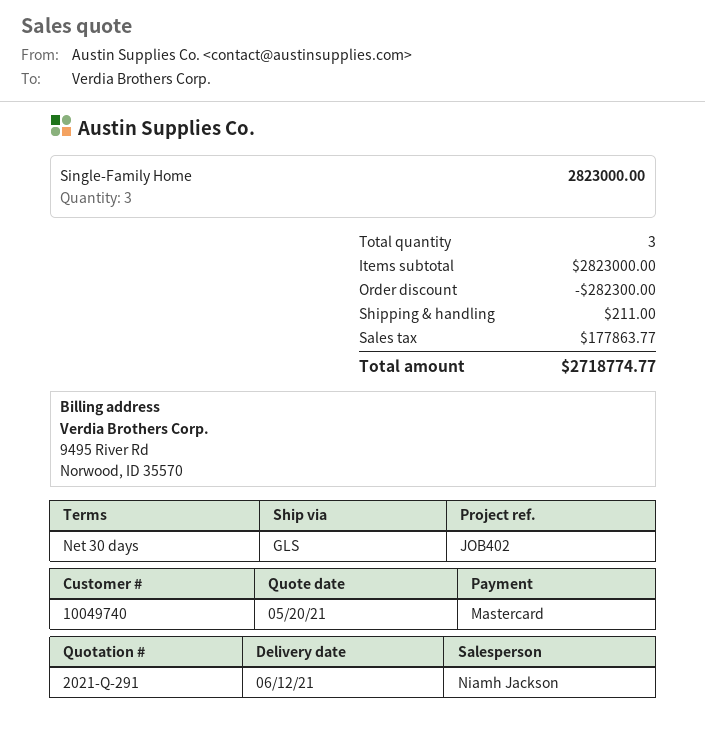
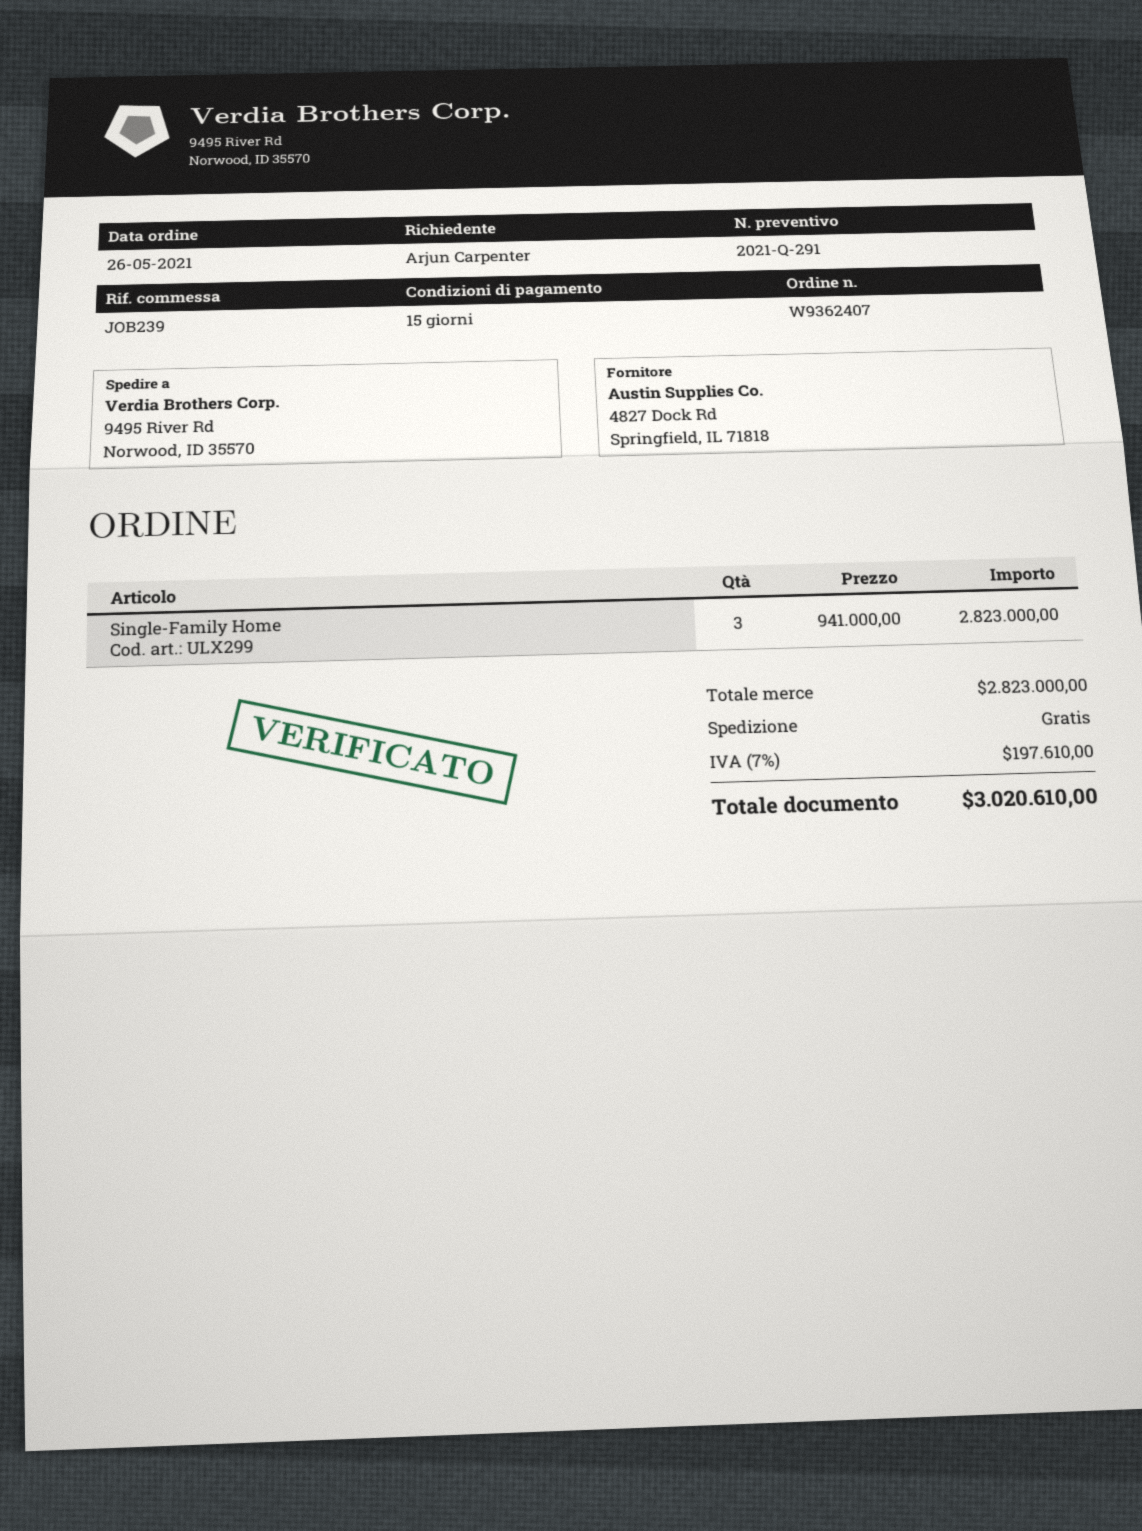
payment terms: 30 days -> 15 days
reference: JOB402 -> JOB239
discount: 282300.00 -> none
shipping: 211.00 -> 0.00
tax: 177863.77 -> 197610.00
total: 2718774.77 -> 3020610.00

